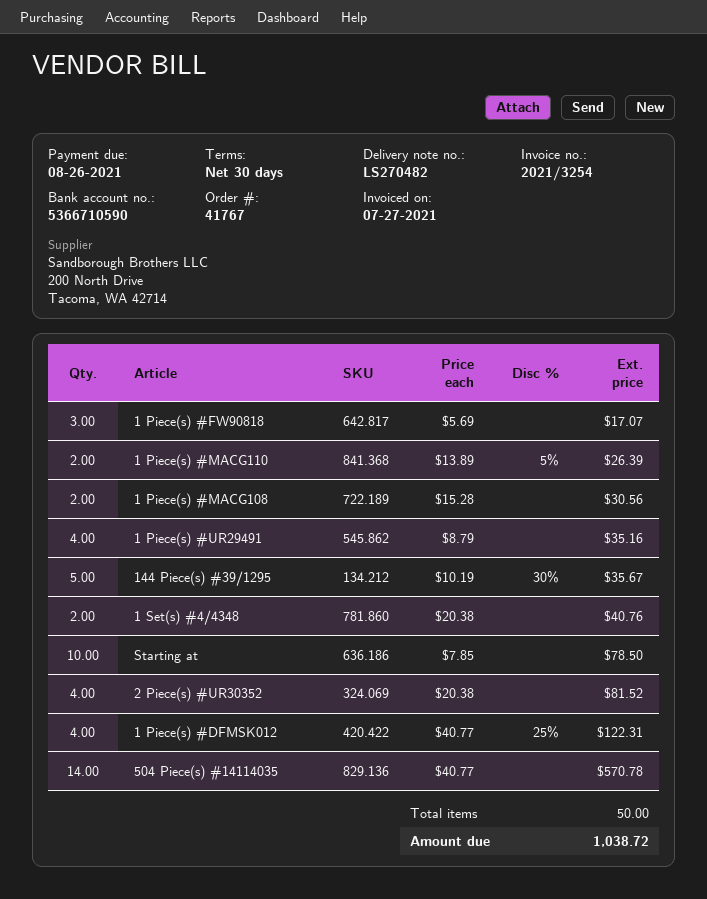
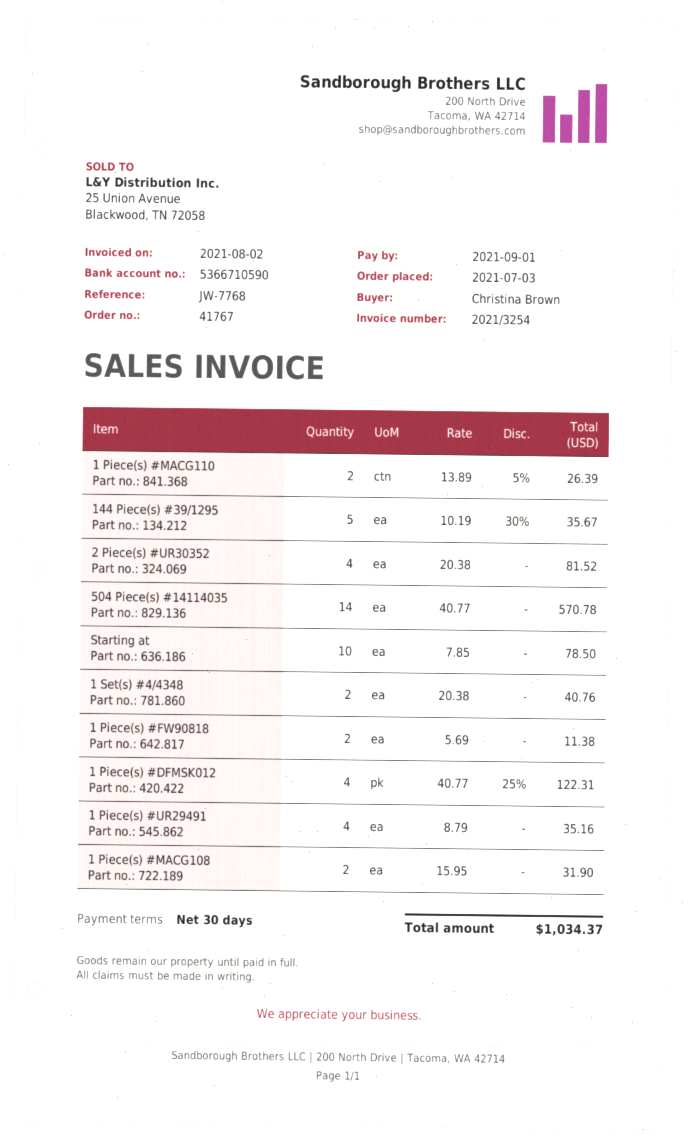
invoice date: 2021-07-27 -> 2021-08-02
due date: 2021-08-26 -> 2021-09-01
1 Piece(s) #FW90818: 3 x 5.69 = 17.07 -> 2 x 5.69 = 11.38
1 Piece(s) #MACG108: 2 x 15.28 = 30.56 -> 2 x 15.95 = 31.90
total: 1038.72 -> 1034.37

